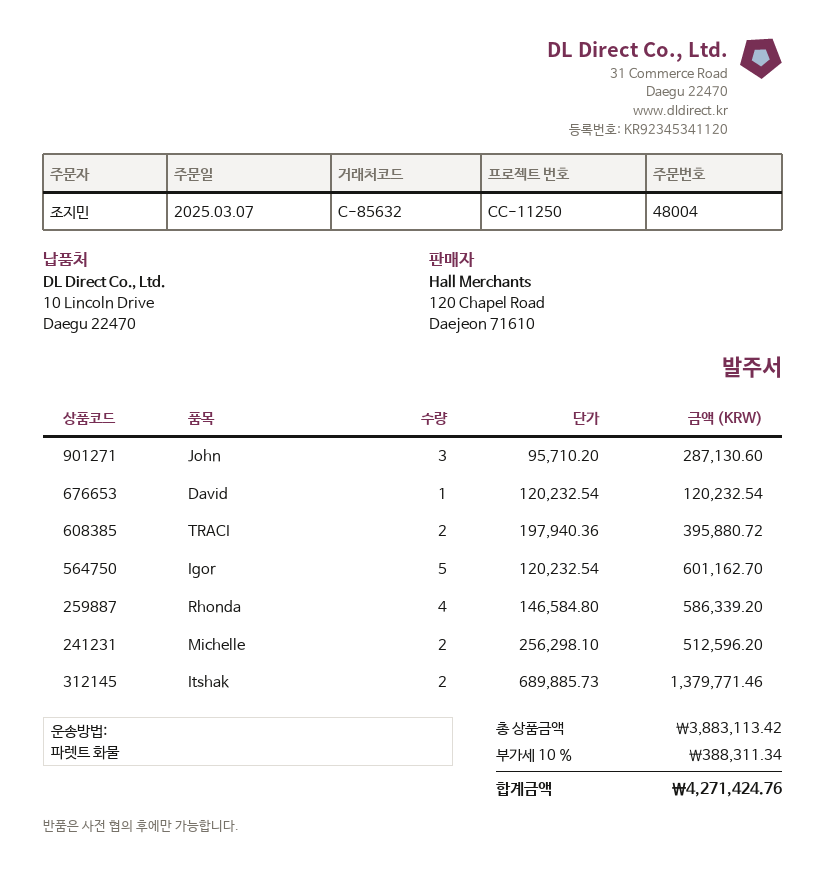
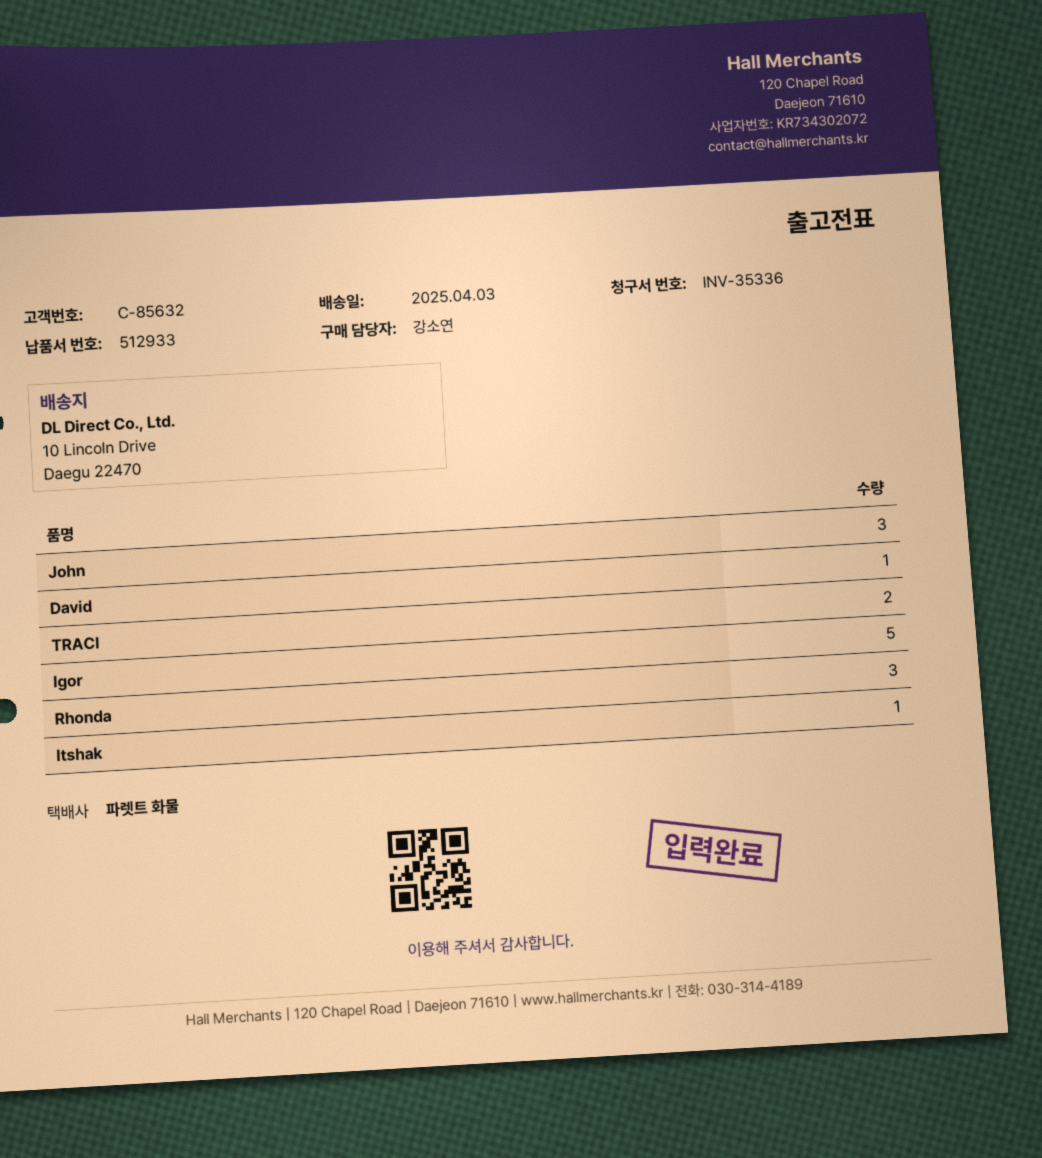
ordered by: 조지민 -> 강소연
Rhonda: 4 -> 3
Michelle: 2 -> none
Itshak: 2 -> 1

